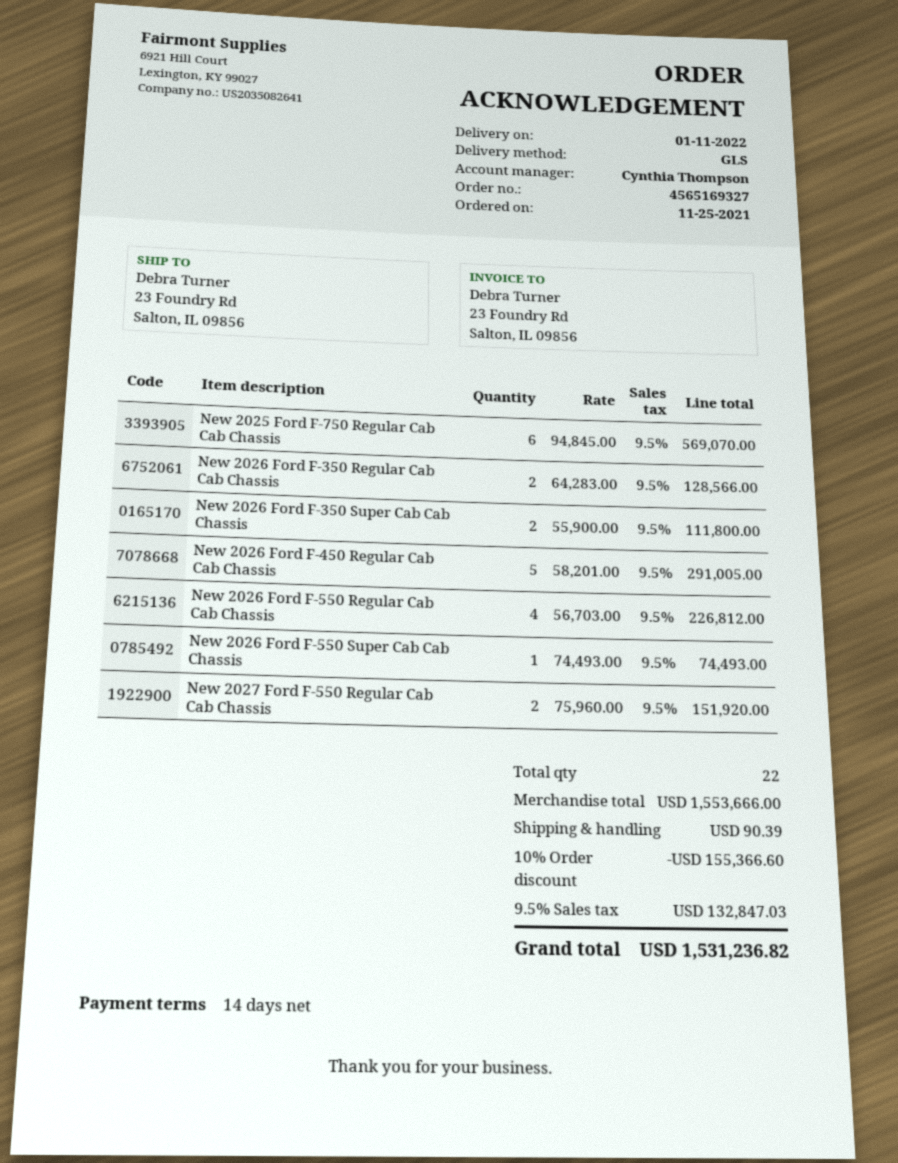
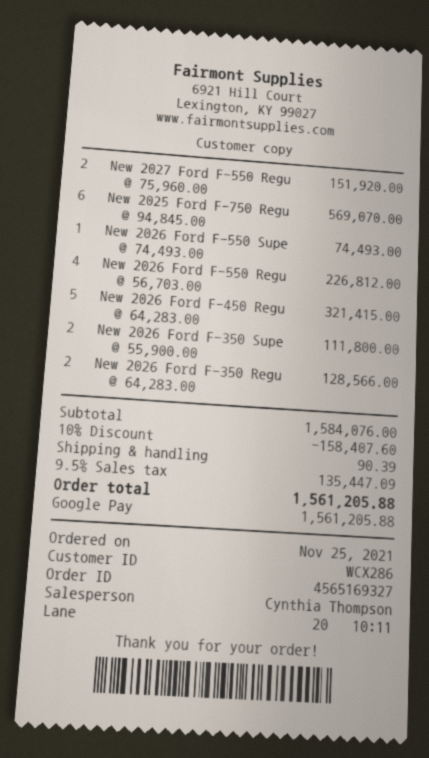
New 2026 Ford F-450 Regular Cab Cab Chassis: 5 x 58201.00 = 291005.00 -> 5 x 64283.00 = 321415.00
subtotal: 1553666.00 -> 1584076.00
discount: 10% = 155366.60 -> 10% = 158407.60
tax: 9.5% = 132847.03 -> 9.5% = 135447.09
total: 1531236.82 -> 1561205.88

